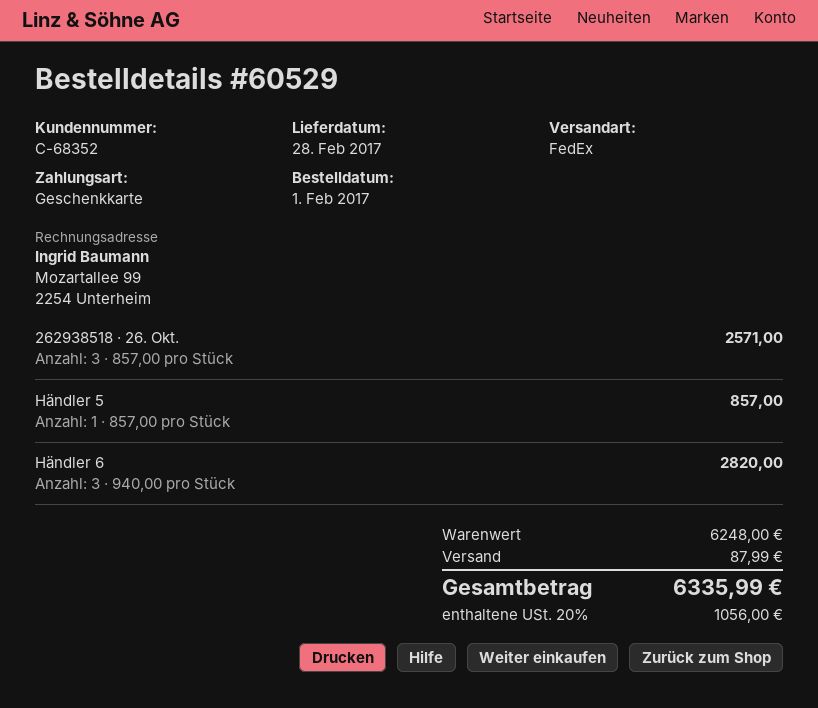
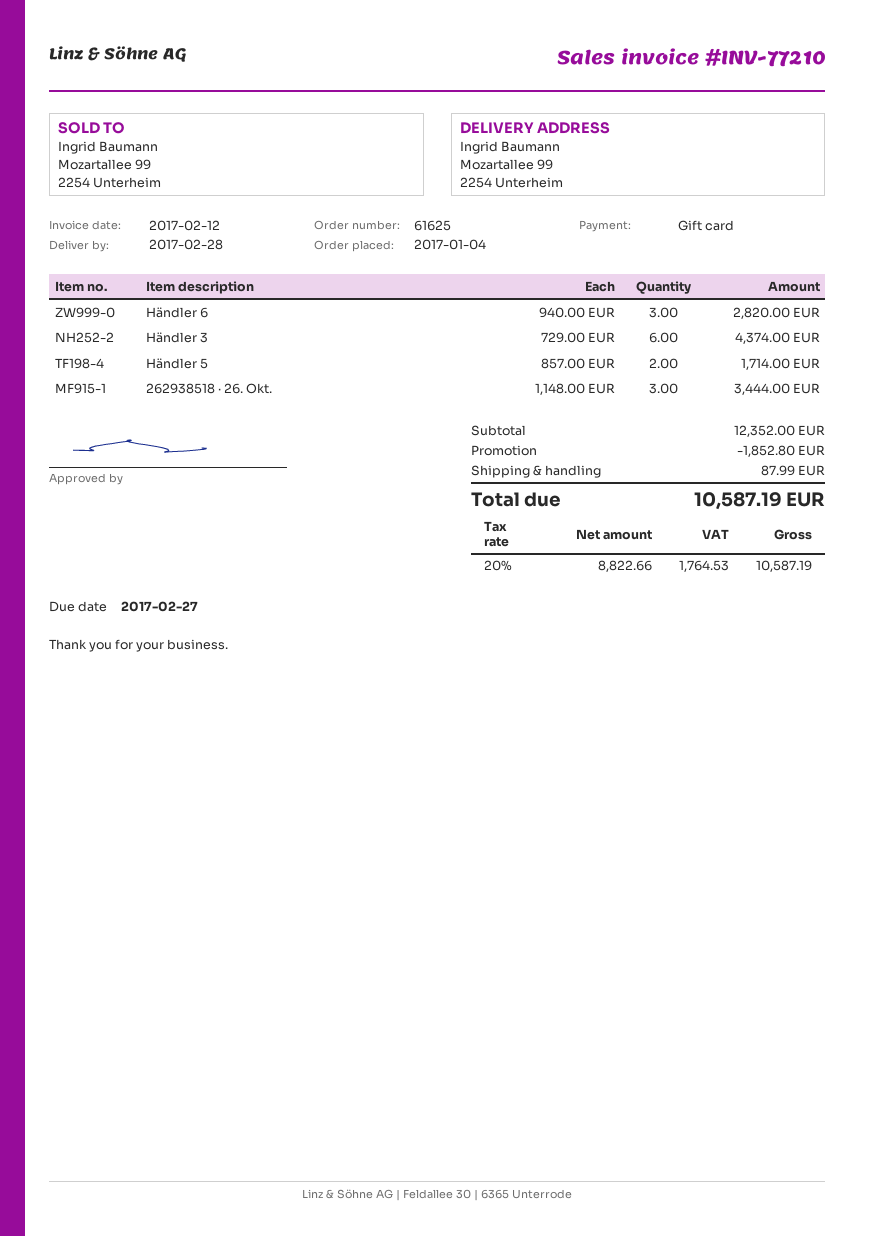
order number: 60529 -> 61625
order date: 2017-02-01 -> 2017-01-04
262938518 · 26. Okt.: 3 x 857.00 = 2571.00 -> 3 x 1148.00 = 3444.00
Händler 5: 1 x 857.00 = 857.00 -> 2 x 857.00 = 1714.00
Händler 3: none -> 6 x 729.00 = 4374.00
subtotal: 6248.00 -> 12352.00
discount: none -> 1852.80
tax: 20% = 1056.00 -> 20% = 1764.53
total: 6335.99 -> 10587.19

